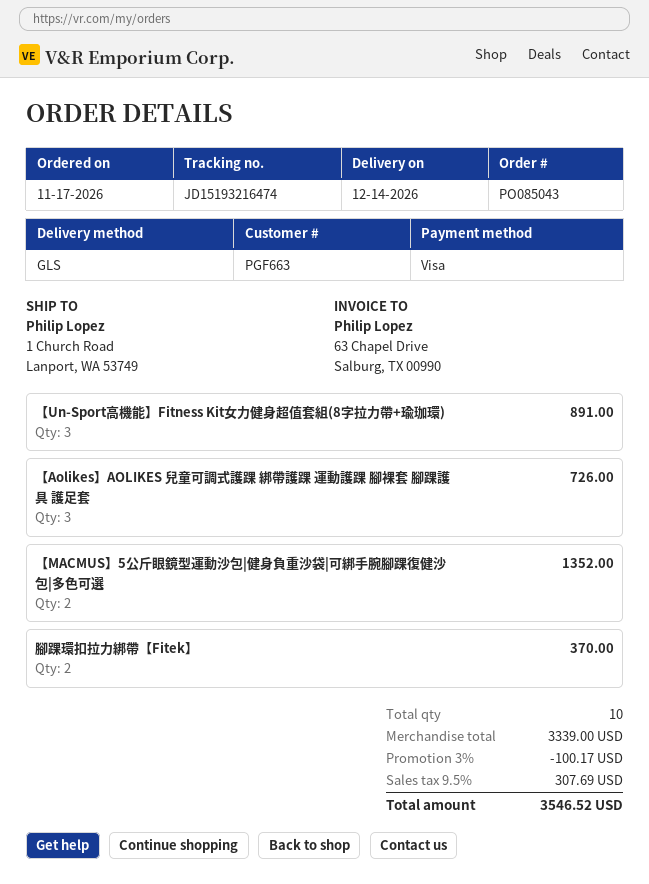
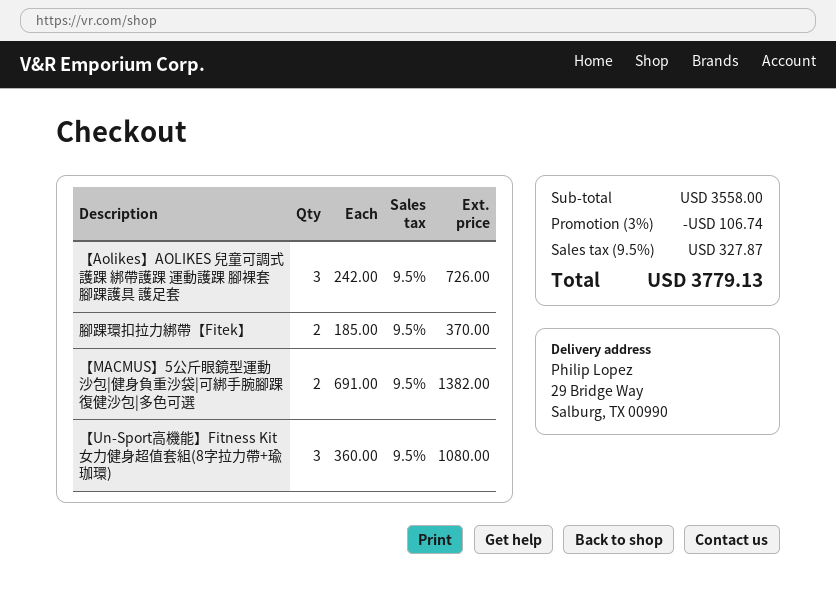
ship to: 1 Church Road, Lanport, WA 53749 -> 29 Bridge Way, Salburg, TX 00990
【Un-Sport高機能】Fitness Kit女力健身超值套組(8字拉力帶+瑜珈環): 3 for 891.00 -> 3 for 1080.00
【MACMUS】5公斤眼鏡型運動沙包|健身負重沙袋|可綁手腕腳踝復健沙包|多色可選: 2 for 1352.00 -> 2 for 1382.00
subtotal: 3339.00 -> 3558.00
discount: 3% = 100.17 -> 3% = 106.74
tax: 9.5% = 307.69 -> 9.5% = 327.87
total: 3546.52 -> 3779.13

